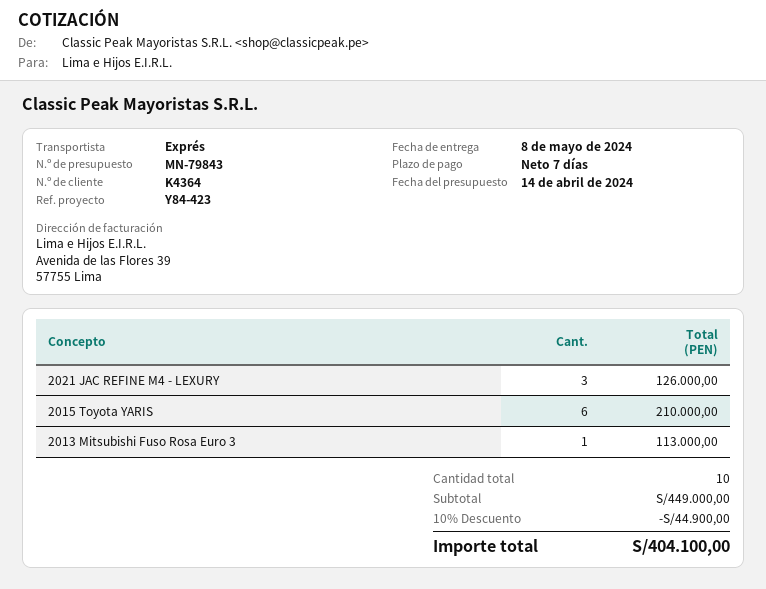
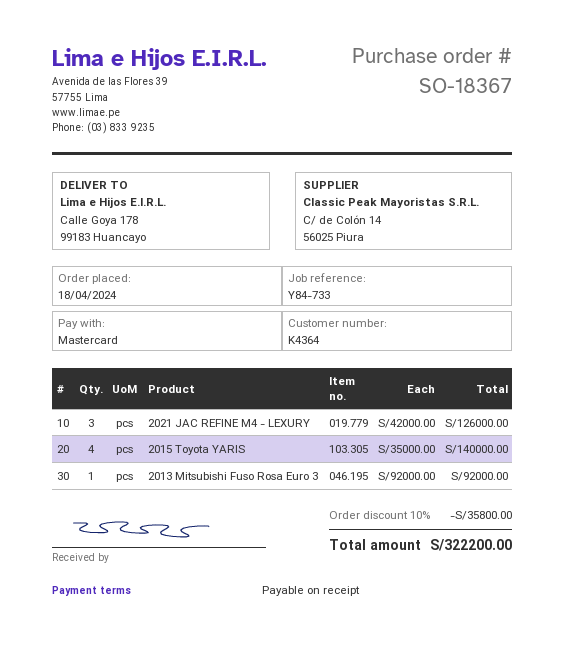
payment terms: 7 days -> on receipt
reference: Y84-423 -> Y84-733
2015 Toyota YARIS: 6 for 210000.00 -> 4 for 140000.00
2013 Mitsubishi Fuso Rosa Euro 3: 1 for 113000.00 -> 1 for 92000.00
discount: 10% = 44900.00 -> 10% = 35800.00
total: 404100.00 -> 322200.00

